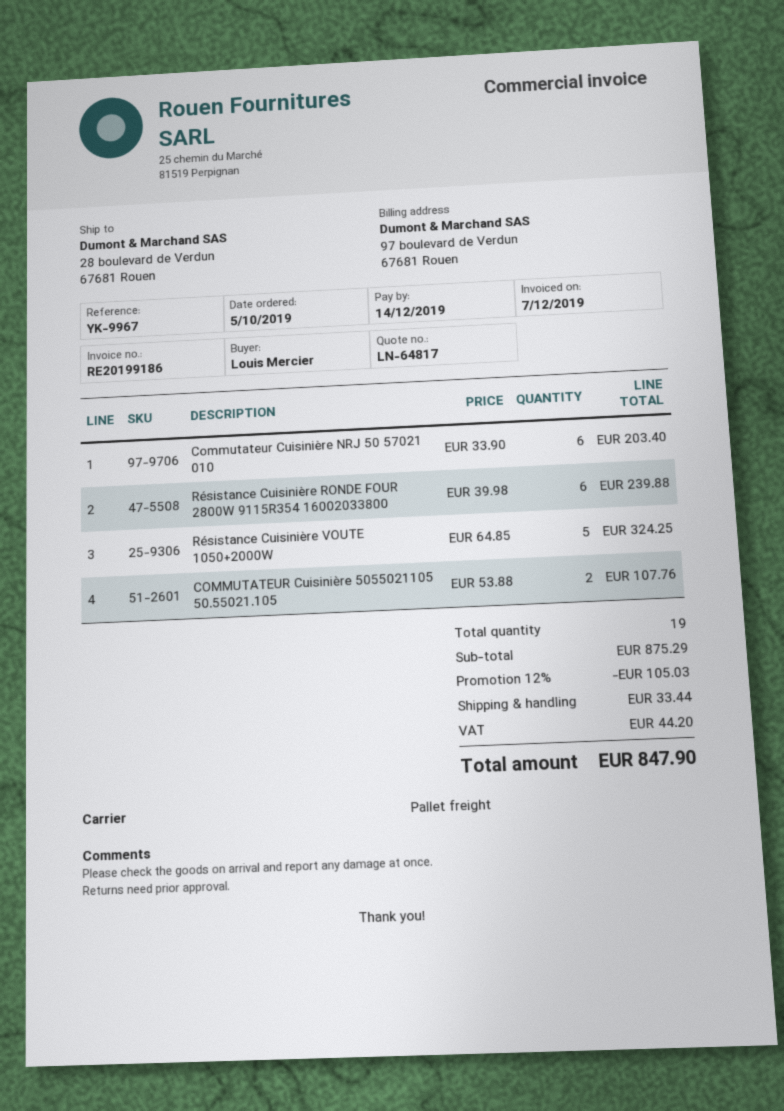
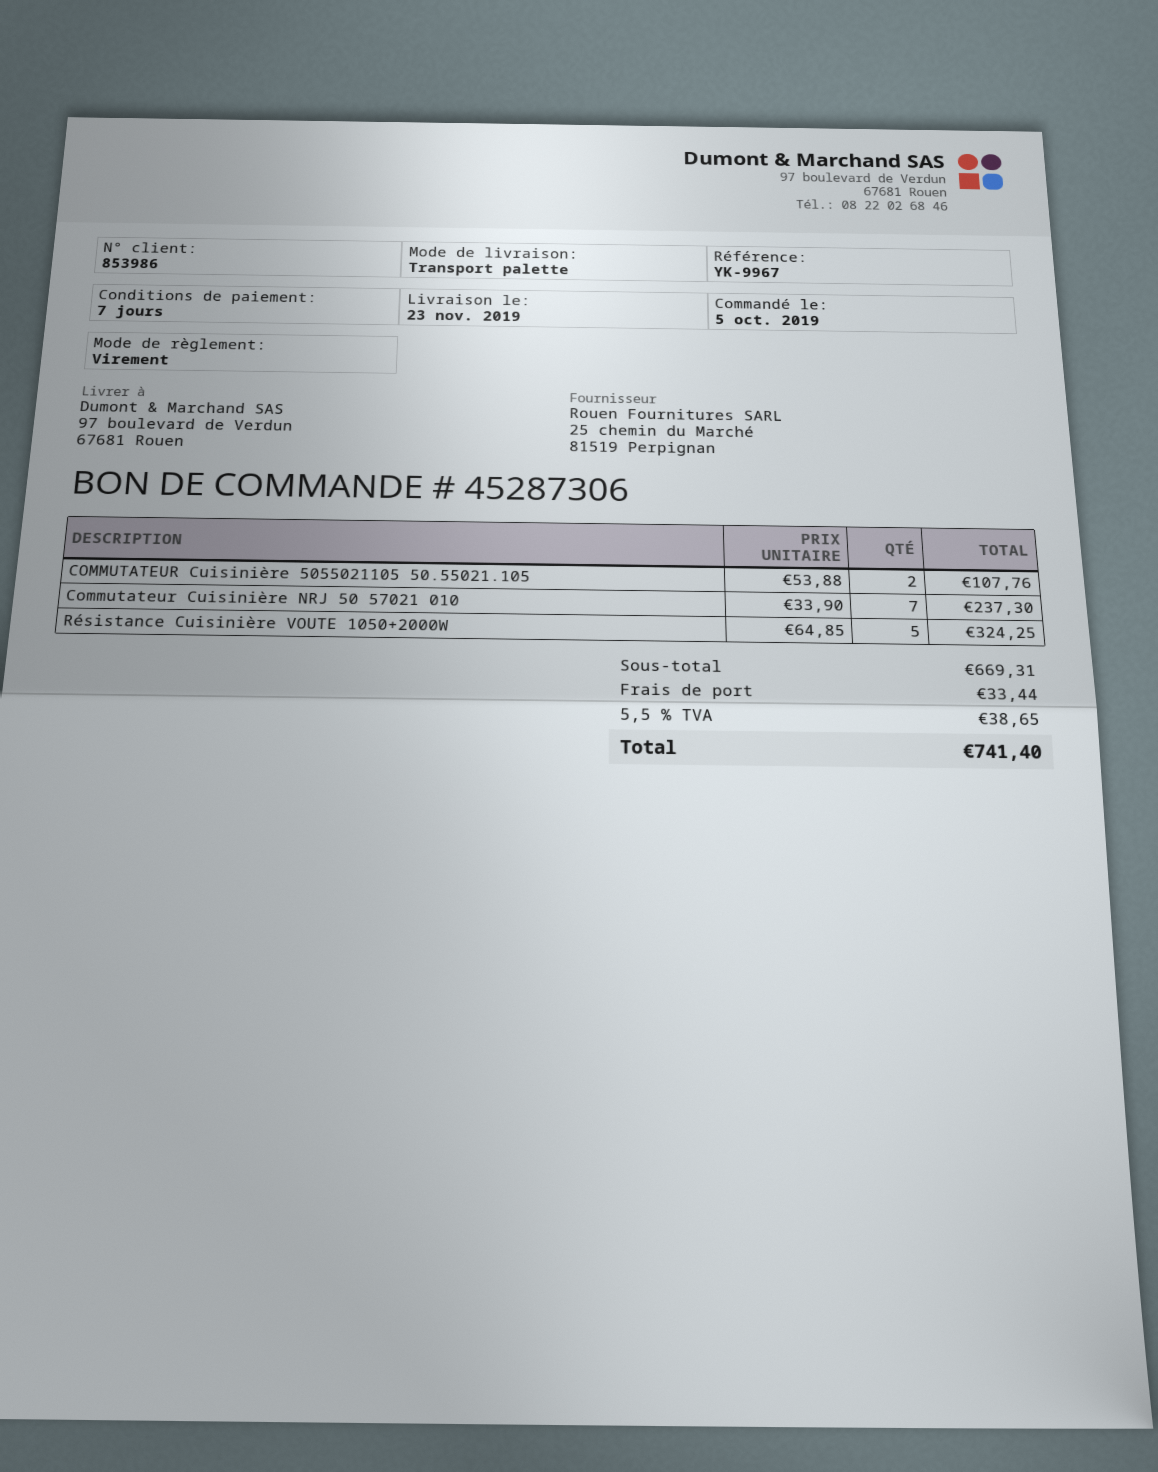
ship to: 28 boulevard de Verdun, 67681 Rouen -> 97 boulevard de Verdun, 67681 Rouen
Commutateur Cuisinière NRJ 50 57021 010: 6 x 33.90 = 203.40 -> 7 x 33.90 = 237.30
Résistance Cuisinière RONDE FOUR 2800W 9115R354 16002033800: 6 x 39.98 = 239.88 -> none
subtotal: 875.29 -> 669.31
discount: 12% = 105.03 -> none
tax: 44.20 -> 38.65
total: 847.90 -> 741.40

